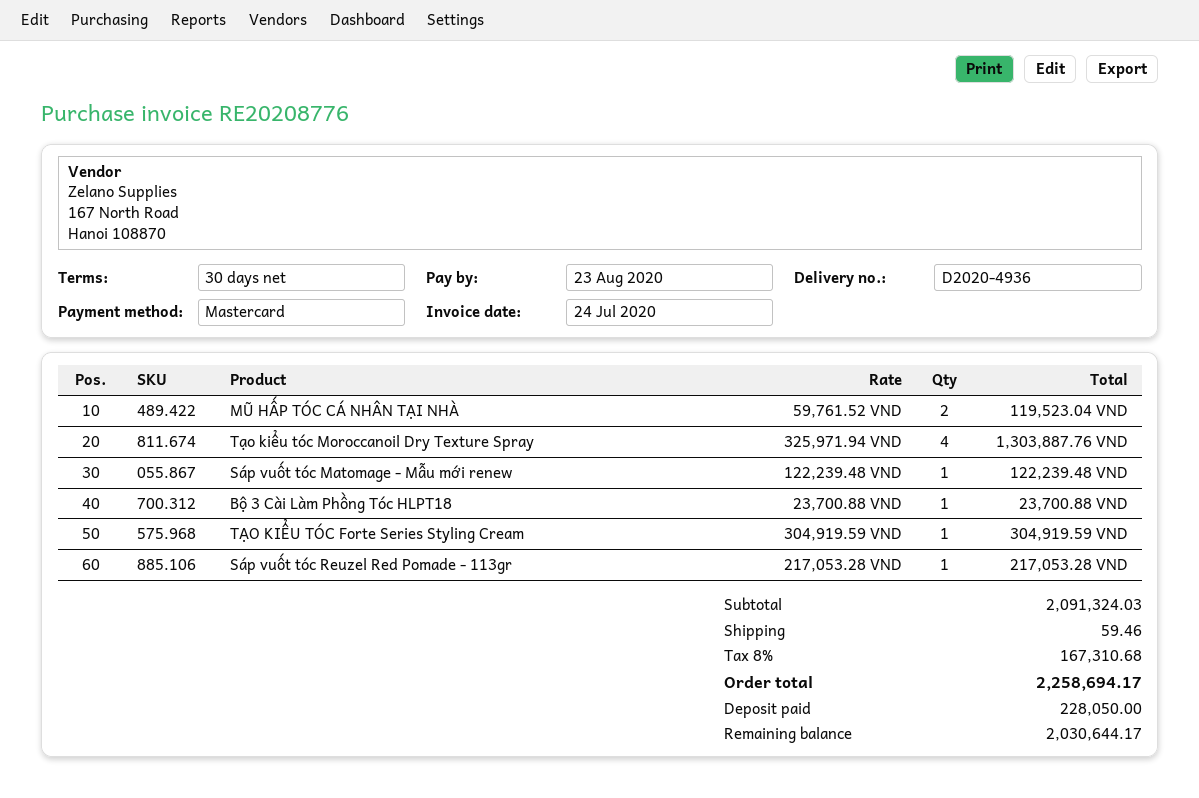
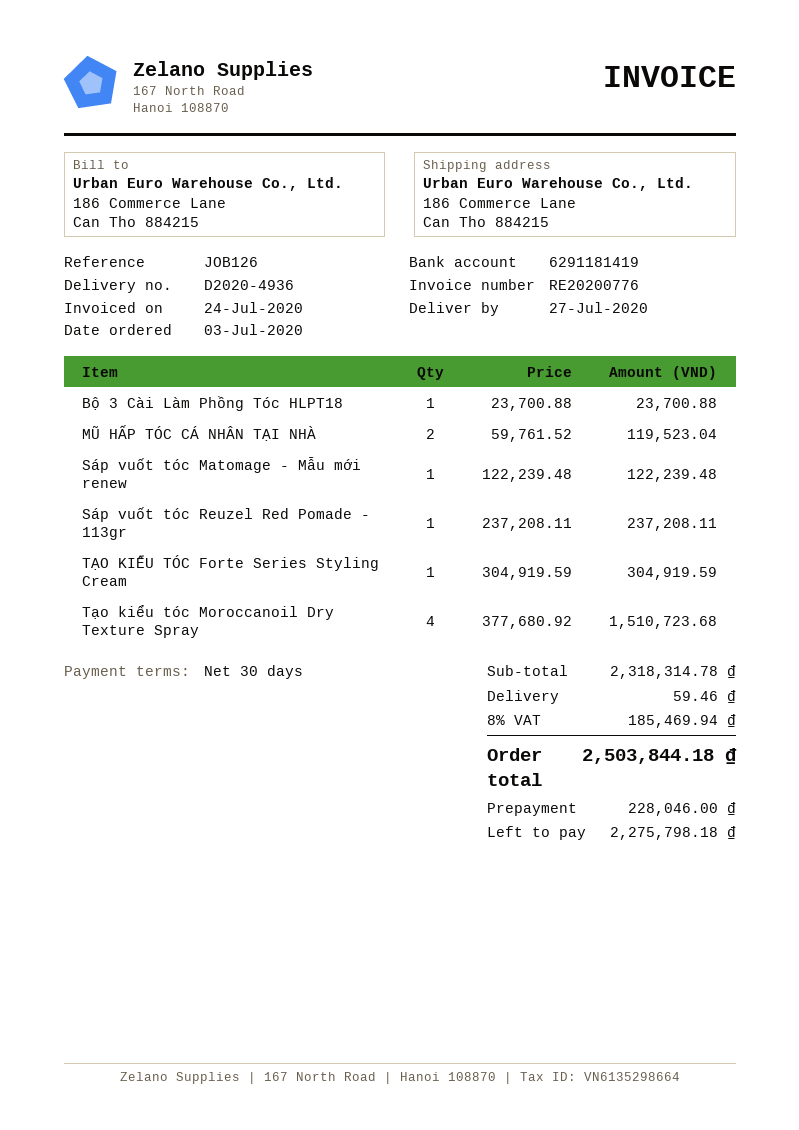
invoice number: RE20208776 -> RE20200776
Tạo kiểu tóc Moroccanoil Dry Texture Spray: 4 x 325971.94 = 1303887.76 -> 4 x 377680.92 = 1510723.68
Sáp vuốt tóc Reuzel Red Pomade - 113gr: 1 x 217053.28 = 217053.28 -> 1 x 237208.11 = 237208.11
subtotal: 2091324.03 -> 2318314.78
tax: 8% = 167310.68 -> 8% = 185469.94
total: 2258694.17 -> 2503844.18
deposit: 228050.00 -> 228046.00
balance: 2030644.17 -> 2275798.18

